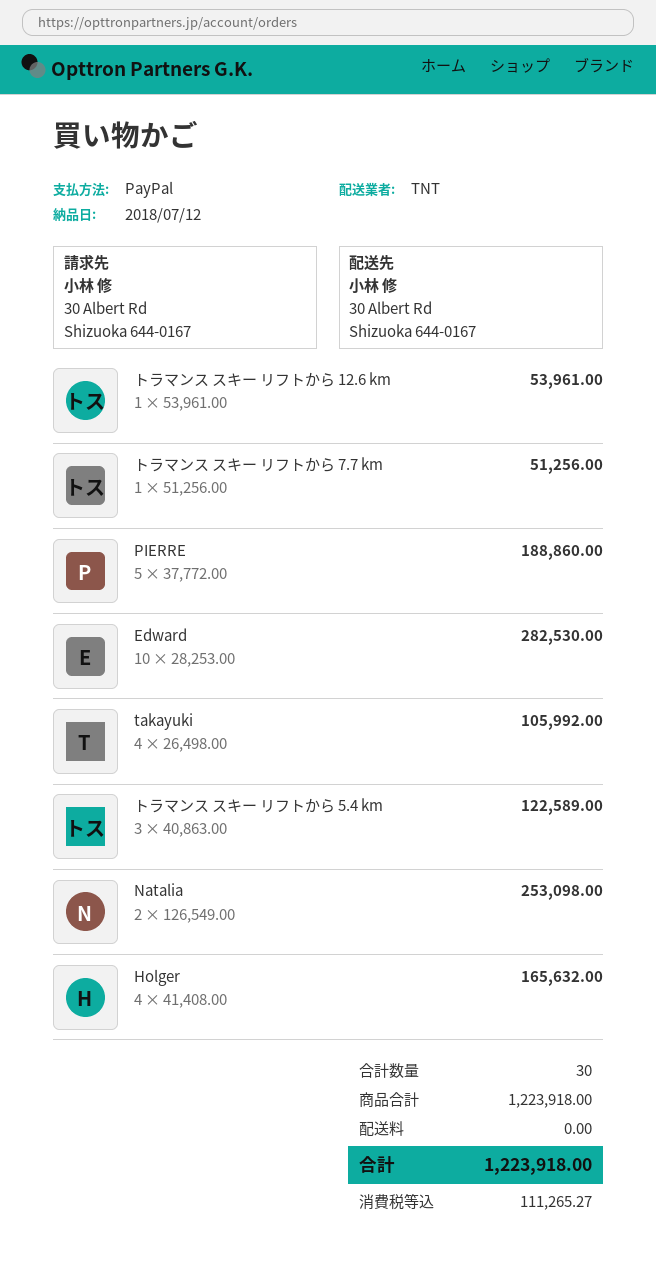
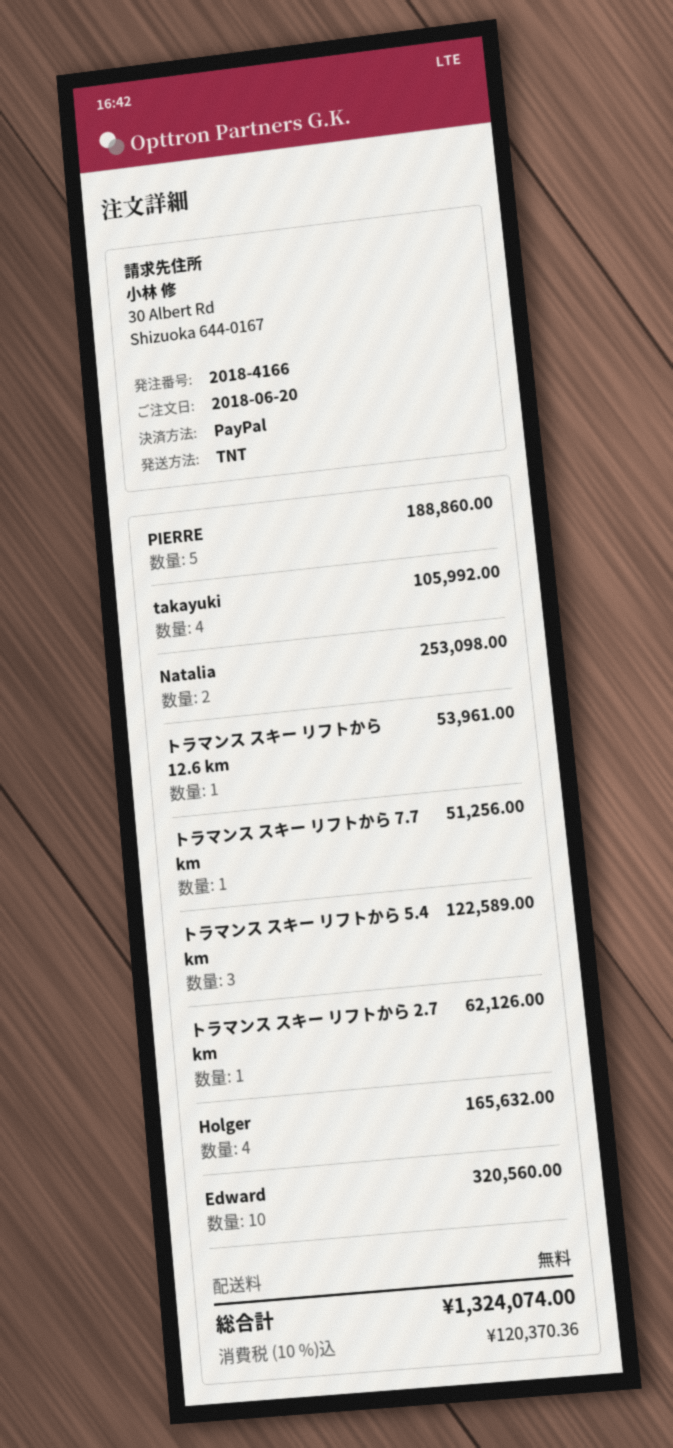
Edward: 10 for 282530.00 -> 10 for 320560.00
トラマンス スキー リフトから 2.7 km: none -> 1 for 62126.00
tax: 111265.27 -> 120370.36
total: 1223918.00 -> 1324074.00

